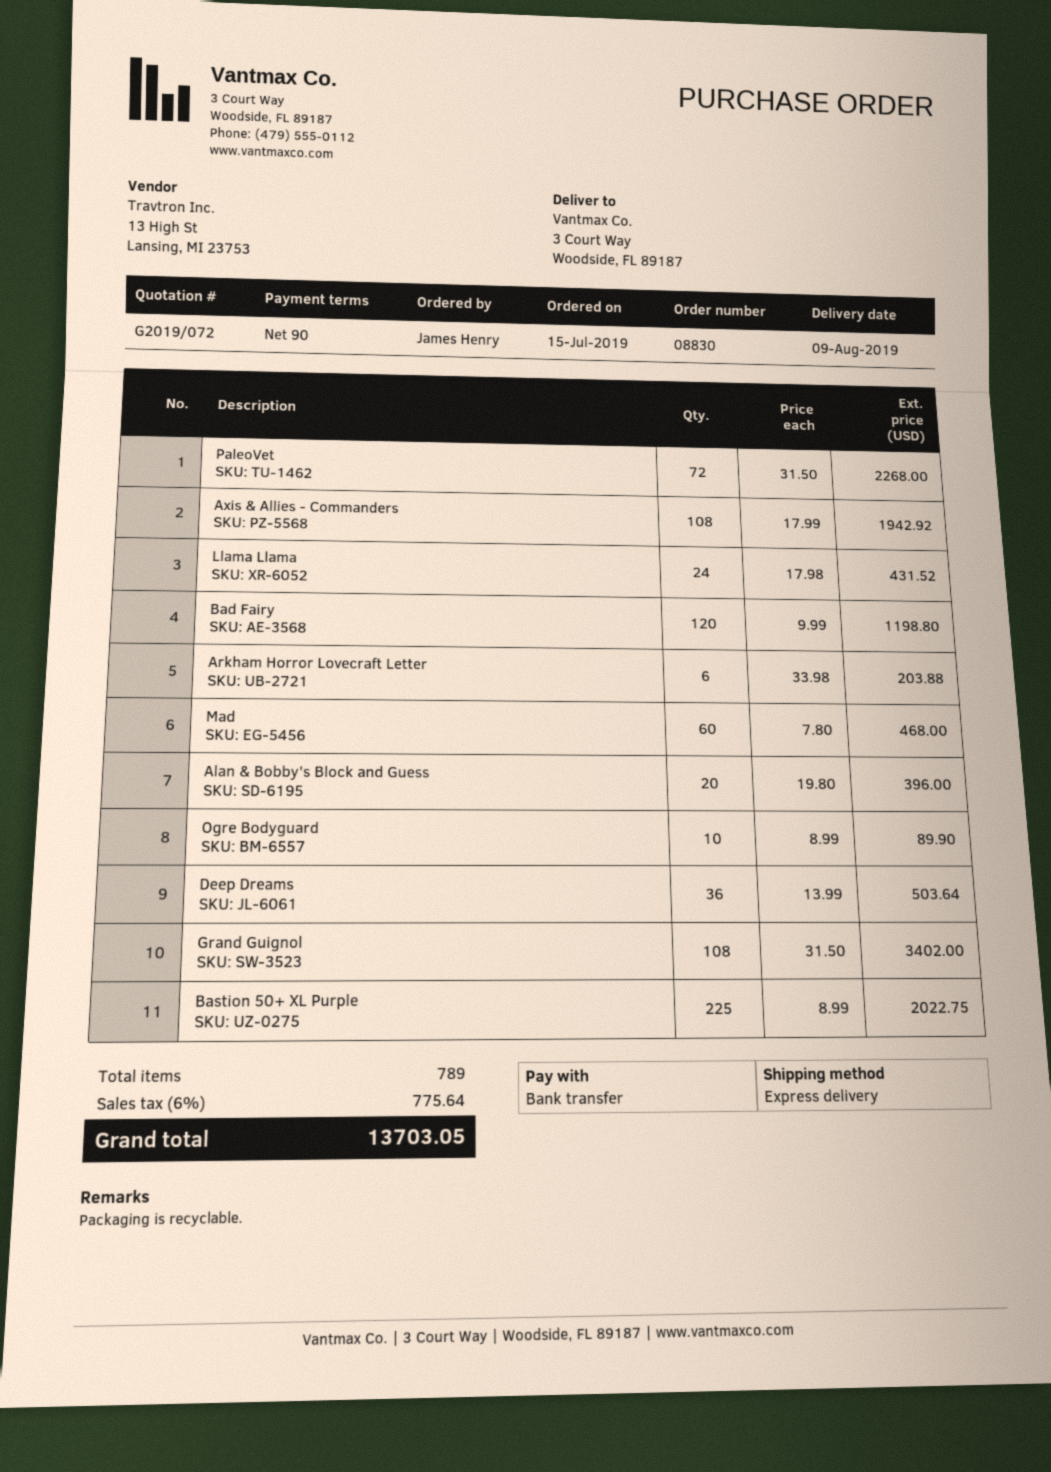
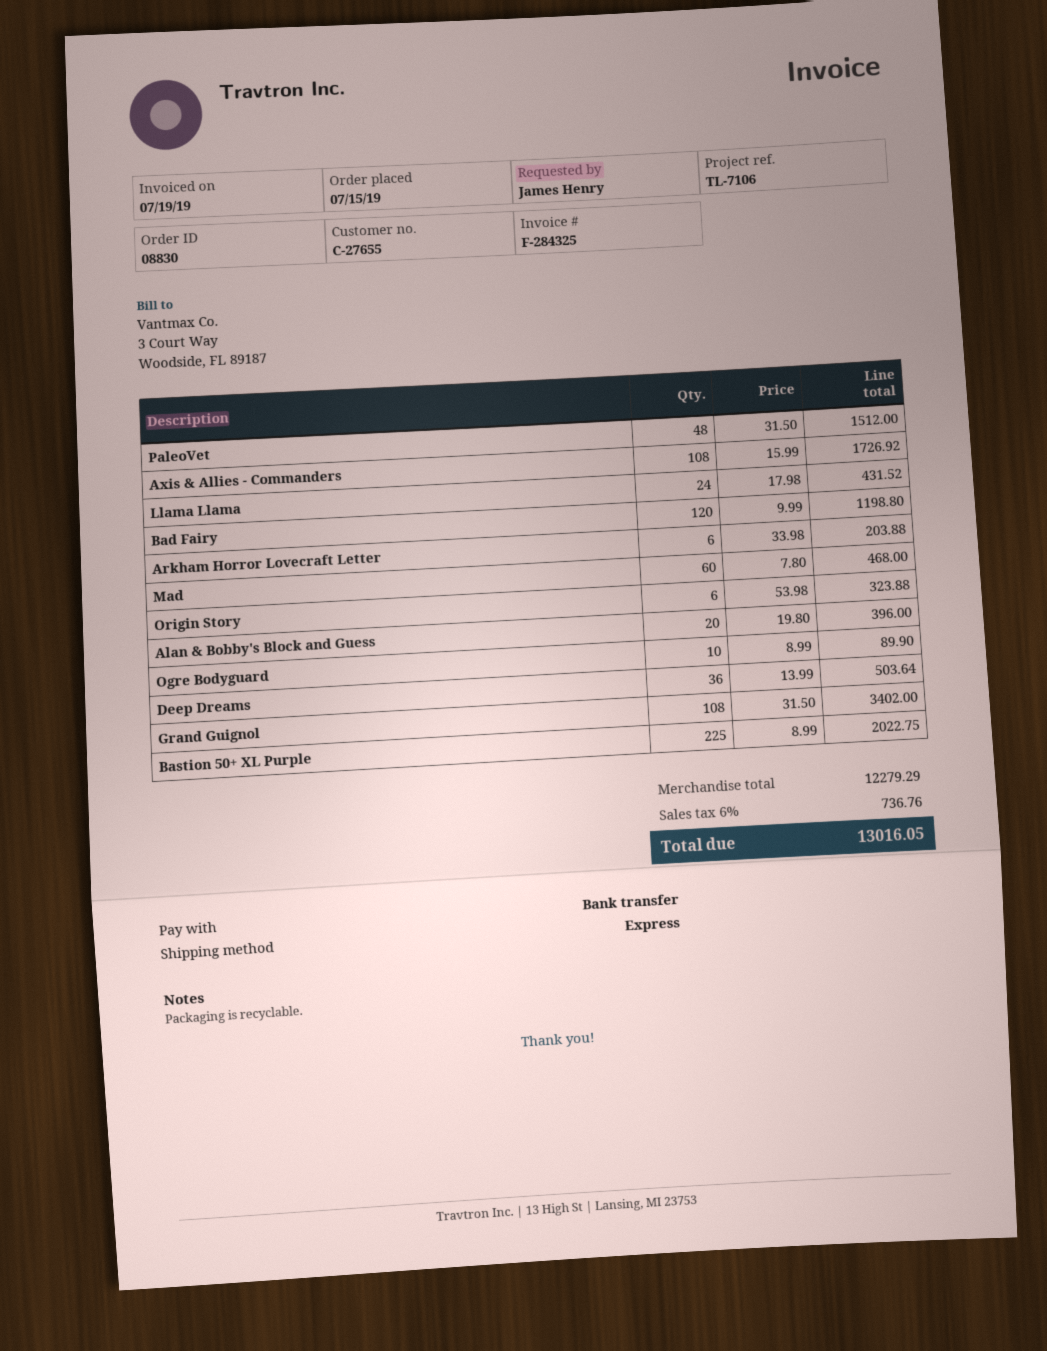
PaleoVet: 72 x 31.50 = 2268.00 -> 48 x 31.50 = 1512.00
Axis & Allies - Commanders: 108 x 17.99 = 1942.92 -> 108 x 15.99 = 1726.92
Origin Story: none -> 6 x 53.98 = 323.88
tax: 6% = 775.64 -> 6% = 736.76
total: 13703.05 -> 13016.05

